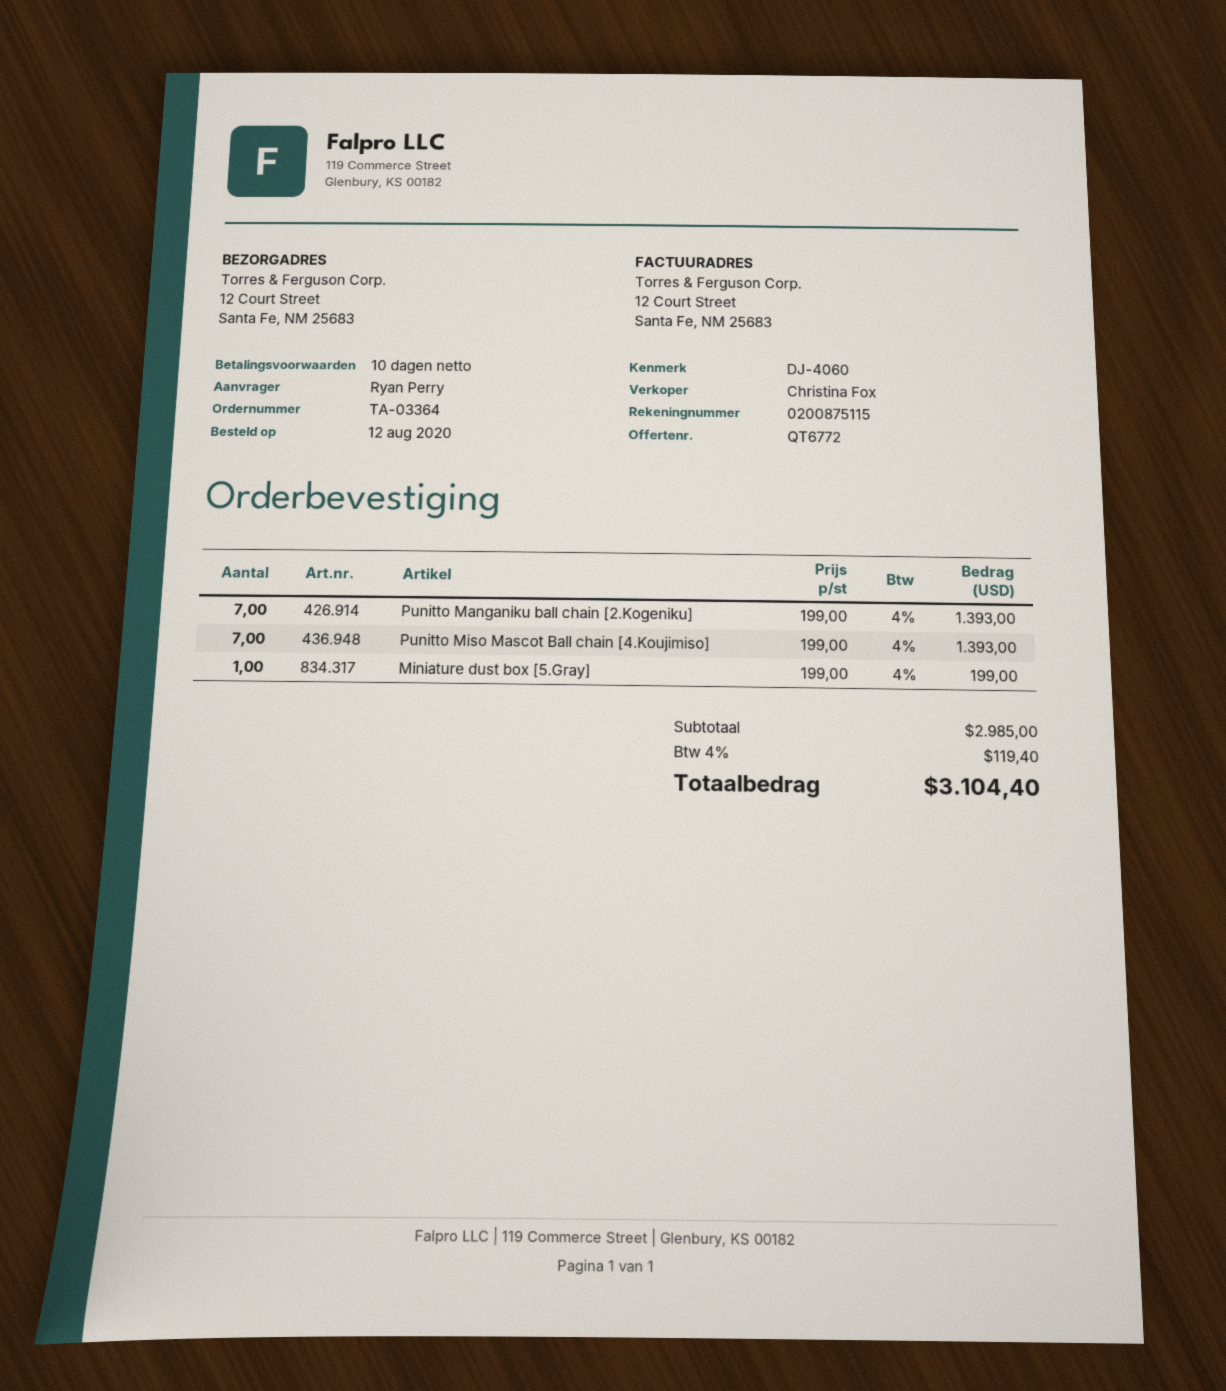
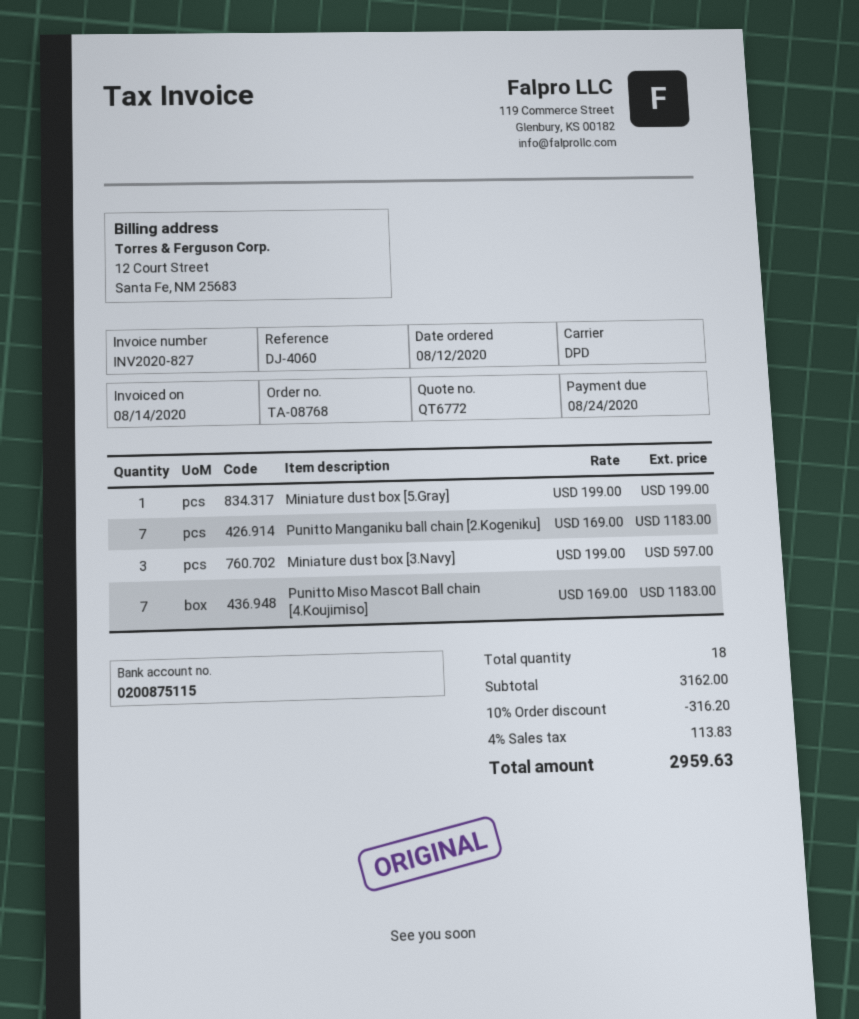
order number: TA-03364 -> TA-08768
Punitto Manganiku ball chain [2.Kogeniku]: 7 x 199.00 = 1393.00 -> 7 x 169.00 = 1183.00
Punitto Miso Mascot Ball chain [4.Koujimiso]: 7 x 199.00 = 1393.00 -> 7 x 169.00 = 1183.00
Miniature dust box [3.Navy]: none -> 3 x 199.00 = 597.00
subtotal: 2985.00 -> 3162.00
discount: none -> 10% = 316.20
tax: 4% = 119.40 -> 4% = 113.83
total: 3104.40 -> 2959.63

